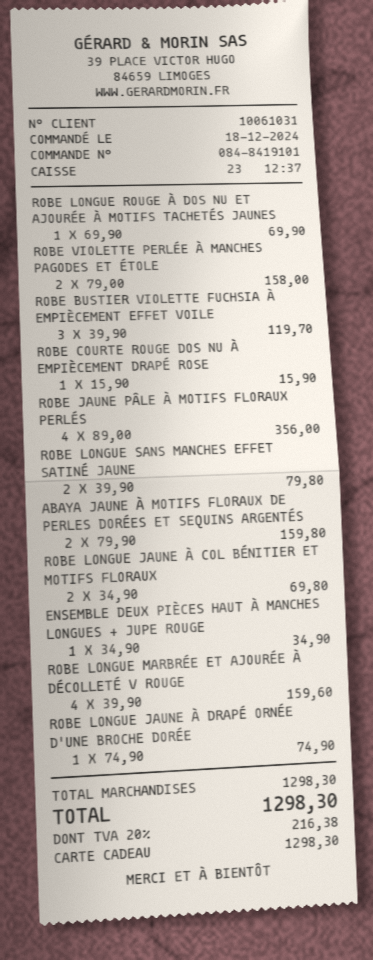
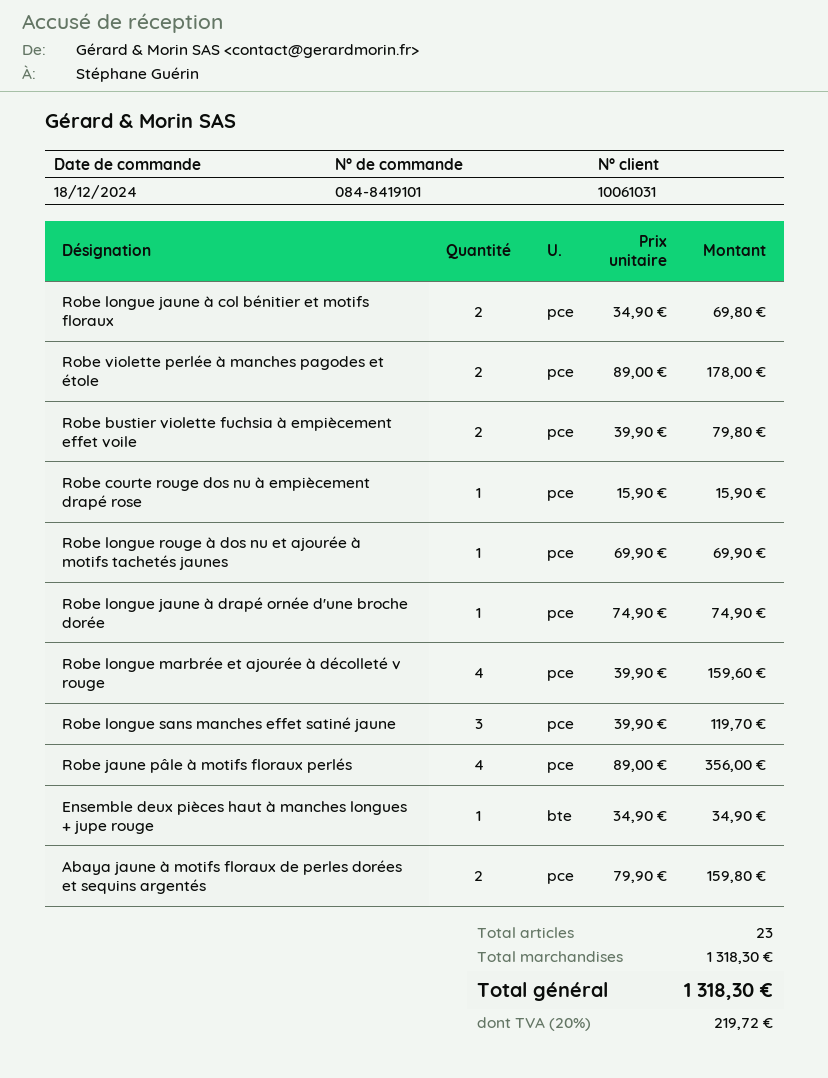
ROBE VIOLETTE PERLÉE À MANCHES PAGODES ET ÉTOLE: 2 x 79.00 = 158.00 -> 2 x 89.00 = 178.00
ROBE BUSTIER VIOLETTE FUCHSIA À EMPIÈCEMENT EFFET VOILE: 3 x 39.90 = 119.70 -> 2 x 39.90 = 79.80
ROBE LONGUE SANS MANCHES EFFET SATINÉ JAUNE: 2 x 39.90 = 79.80 -> 3 x 39.90 = 119.70
subtotal: 1298.30 -> 1318.30
tax: 20% = 216.38 -> 20% = 219.72
total: 1298.30 -> 1318.30

